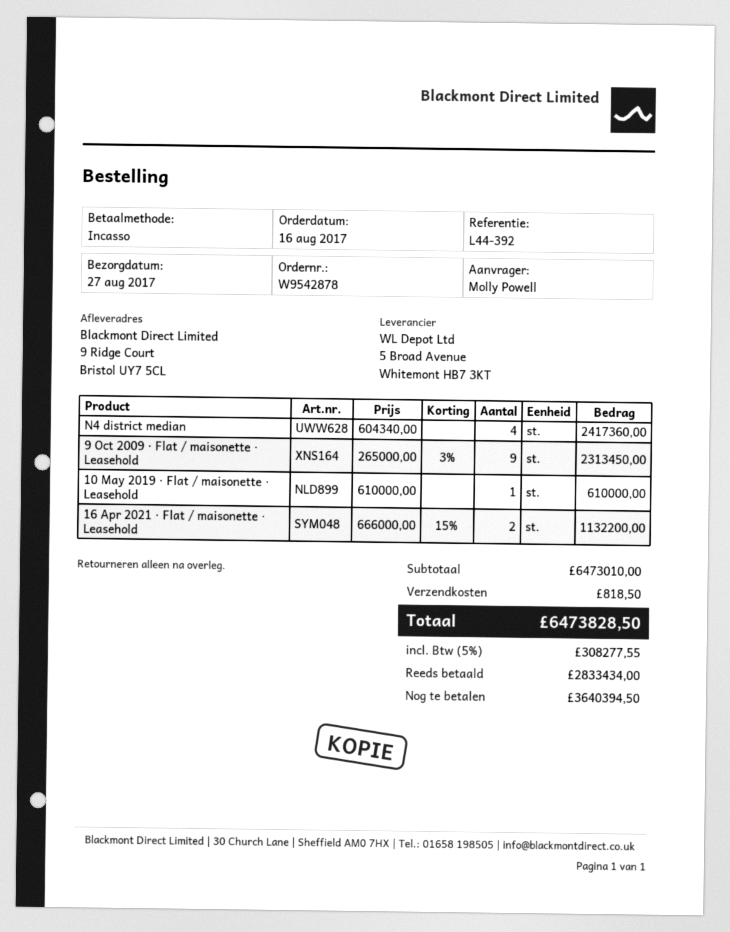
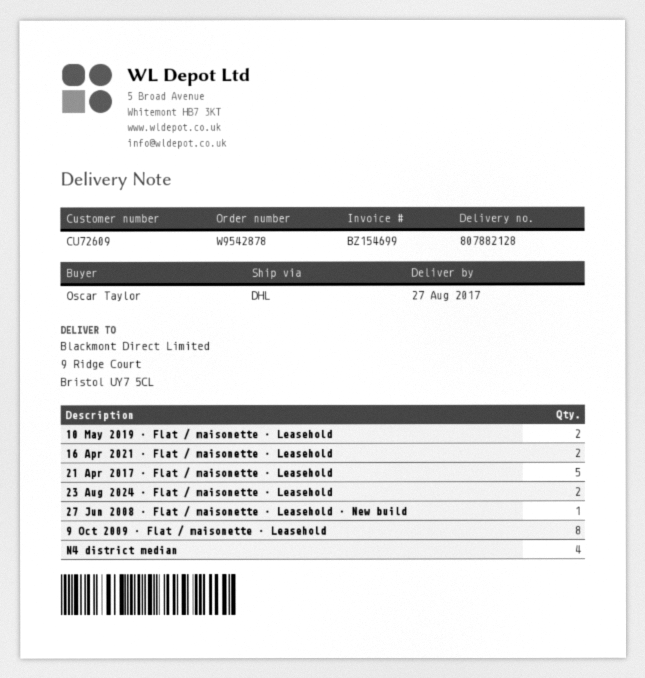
ordered by: Molly Powell -> Oscar Taylor
9 Oct 2009 · Flat / maisonette · Leasehold: 9 -> 8
10 May 2019 · Flat / maisonette · Leasehold: 1 -> 2
21 Apr 2017 · Flat / maisonette · Leasehold: none -> 5
23 Aug 2024 · Flat / maisonette · Leasehold: none -> 2
27 Jun 2008 · Flat / maisonette · Leasehold · New build: none -> 1

